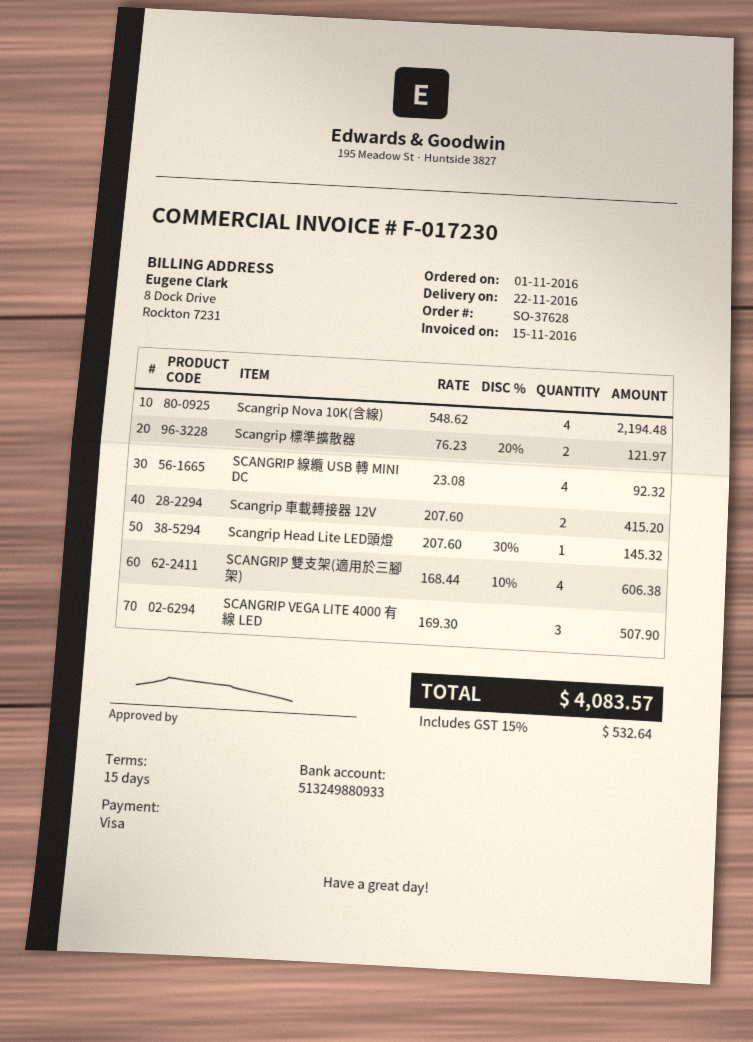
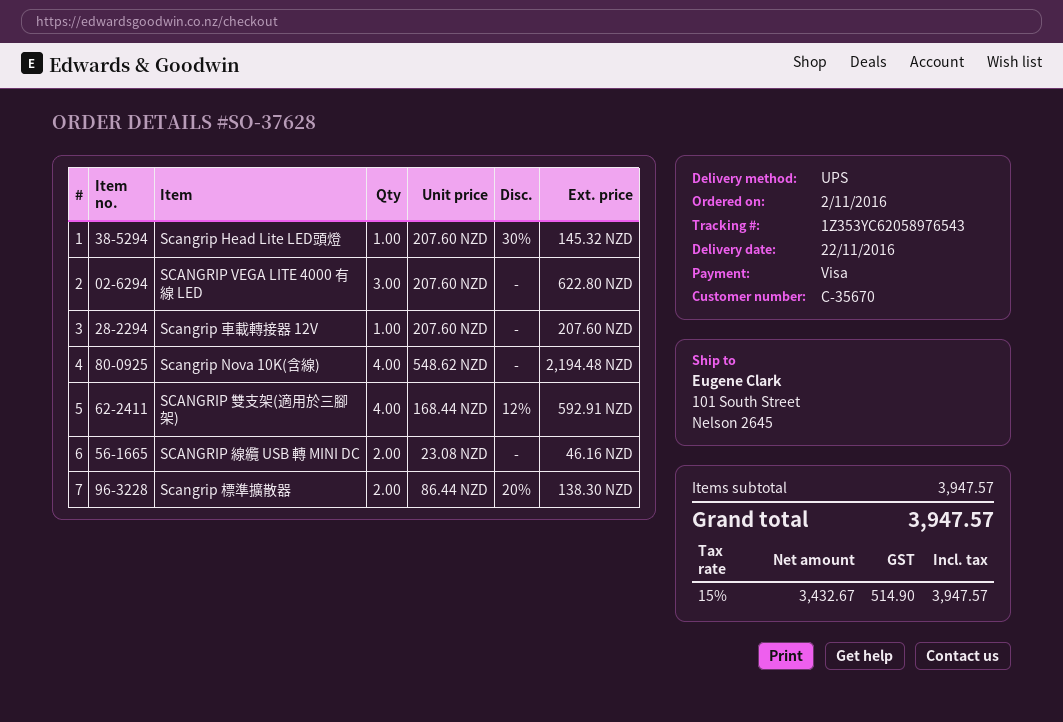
order date: 2016-11-01 -> 2016-11-02
Scangrip 標準擴散器: 2 x 76.23 - 20% = 121.97 -> 2 x 86.44 - 20% = 138.30
SCANGRIP 線纜 USB 轉 MINI DC: 4 x 23.08 = 92.32 -> 2 x 23.08 = 46.16
Scangrip 車載轉接器 12V: 2 x 207.60 = 415.20 -> 1 x 207.60 = 207.60
SCANGRIP 雙支架(適用於三腳架): 4 x 168.44 - 10% = 606.38 -> 4 x 168.44 - 12% = 592.91
SCANGRIP VEGA LITE 4000 有線 LED: 3 x 169.30 = 507.90 -> 3 x 207.60 = 622.80
tax: 15% = 532.64 -> 15% = 514.90
total: 4083.57 -> 3947.57

